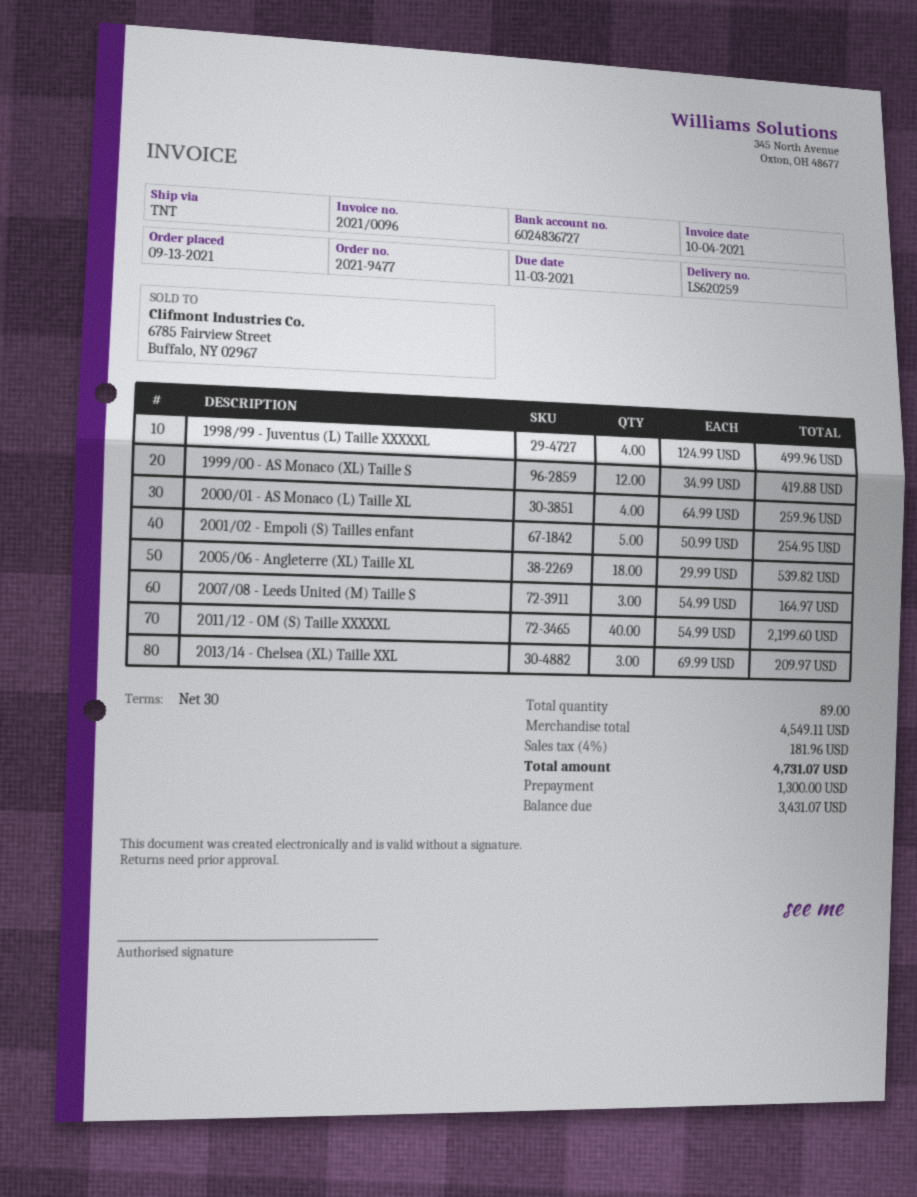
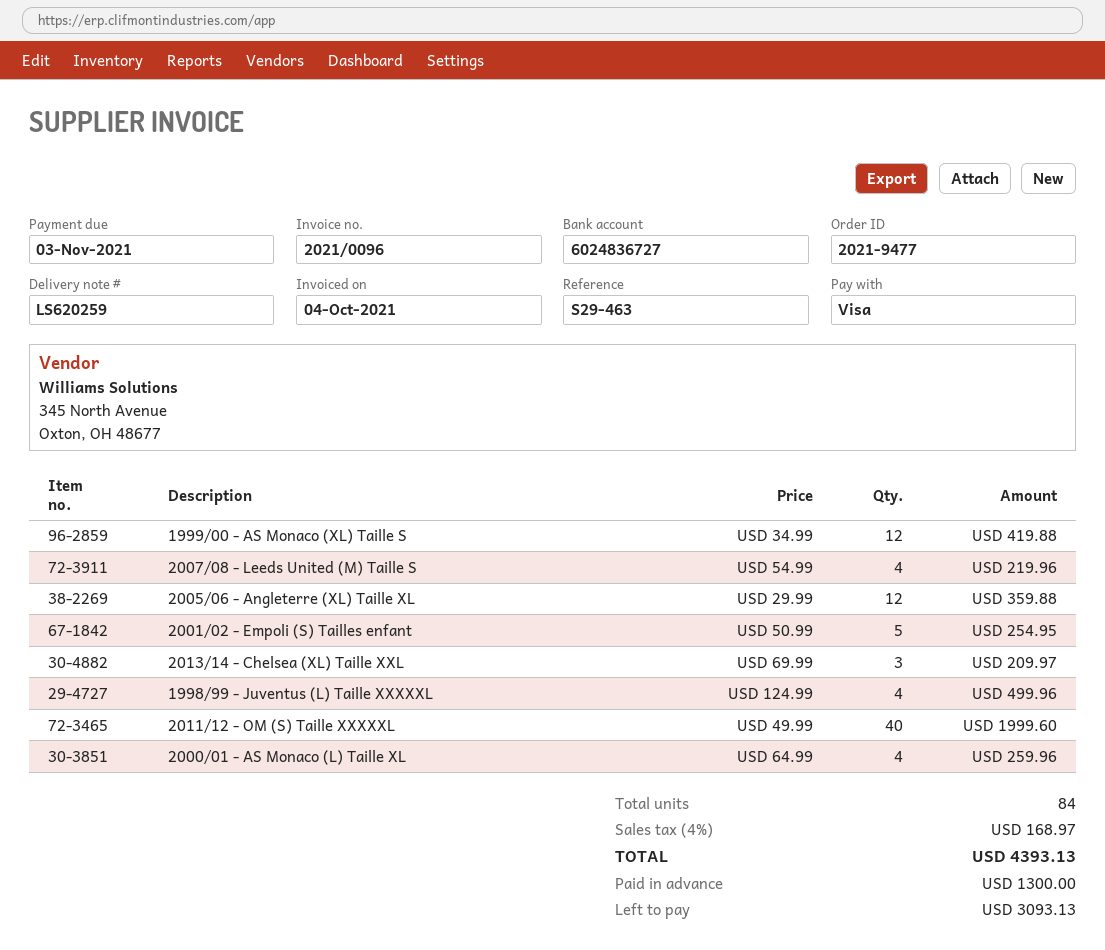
2005/06 - Angleterre (XL) Taille XL: 18 x 29.99 = 539.82 -> 12 x 29.99 = 359.88
2007/08 - Leeds United (M) Taille S: 3 x 54.99 = 164.97 -> 4 x 54.99 = 219.96
2011/12 - OM (S) Taille XXXXXL: 40 x 54.99 = 2199.60 -> 40 x 49.99 = 1999.60
total quantity: 89 -> 84
tax: 4% = 181.96 -> 4% = 168.97
total: 4731.07 -> 4393.13
balance: 3431.07 -> 3093.13

